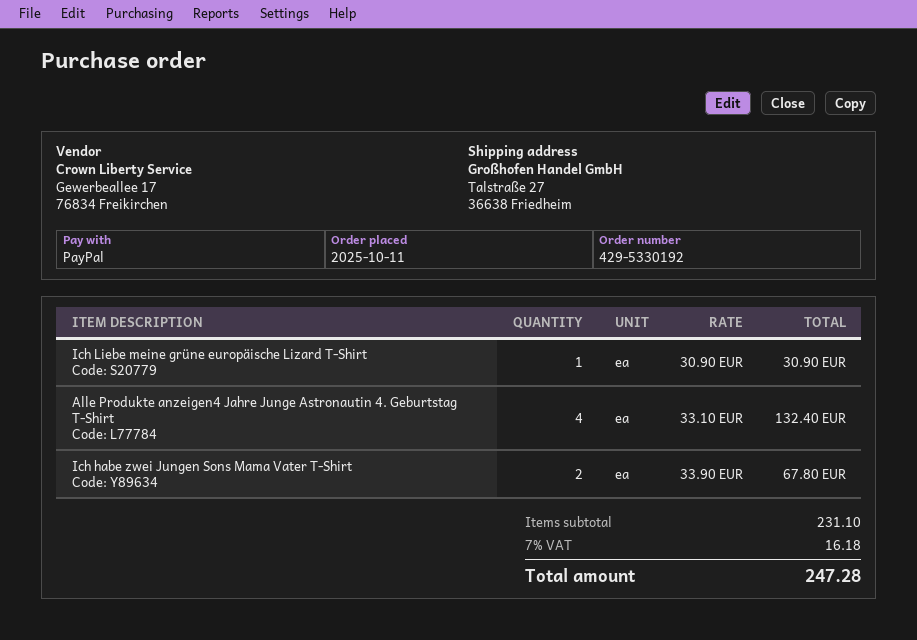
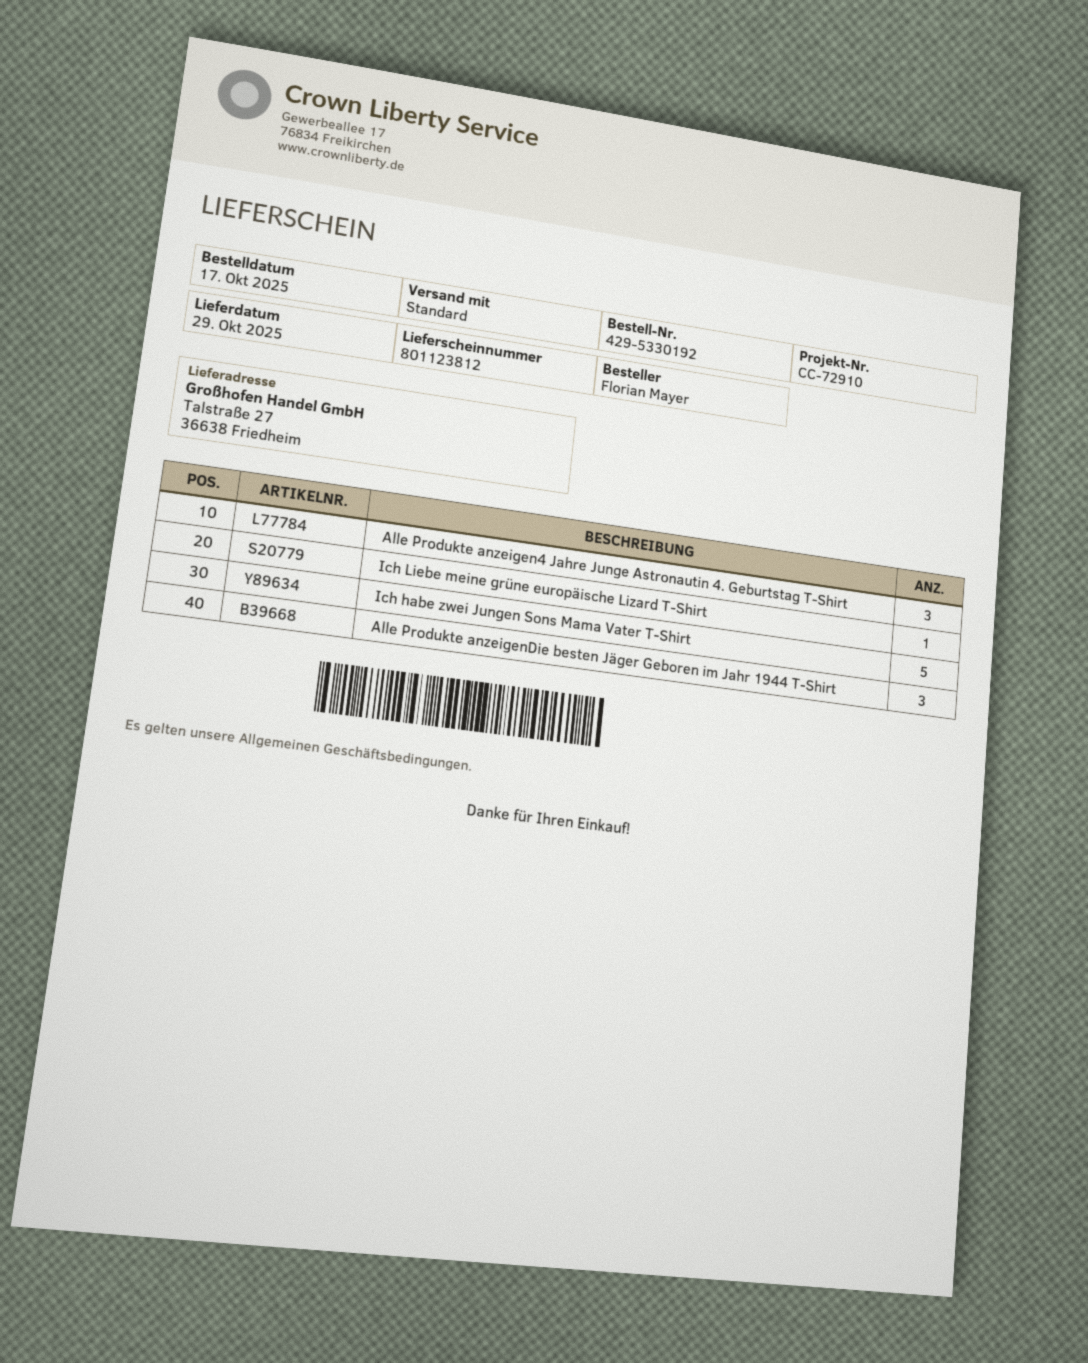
order date: 2025-10-11 -> 2025-10-17
Alle Produkte anzeigen4 Jahre Junge Astronautin 4. Geburtstag T-Shirt: 4 -> 3
Ich habe zwei Jungen Sons Mama Vater T-Shirt: 2 -> 5
Alle Produkte anzeigenDie besten Jäger Geboren im Jahr 1944 T-Shirt: none -> 3

